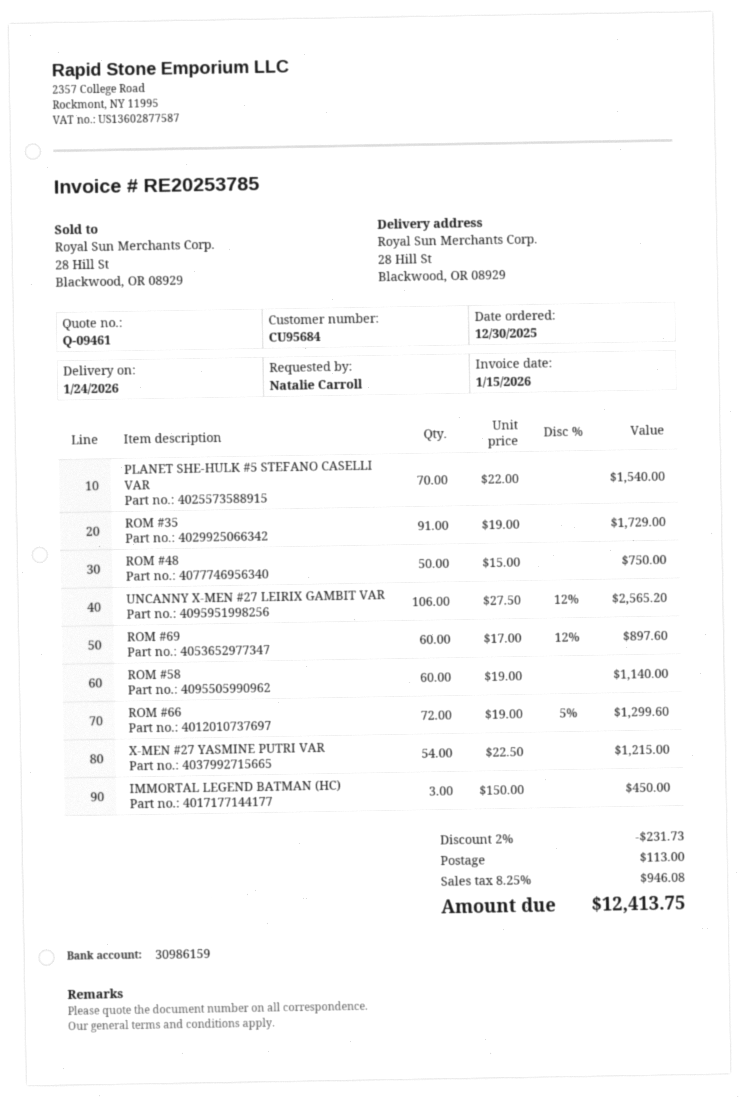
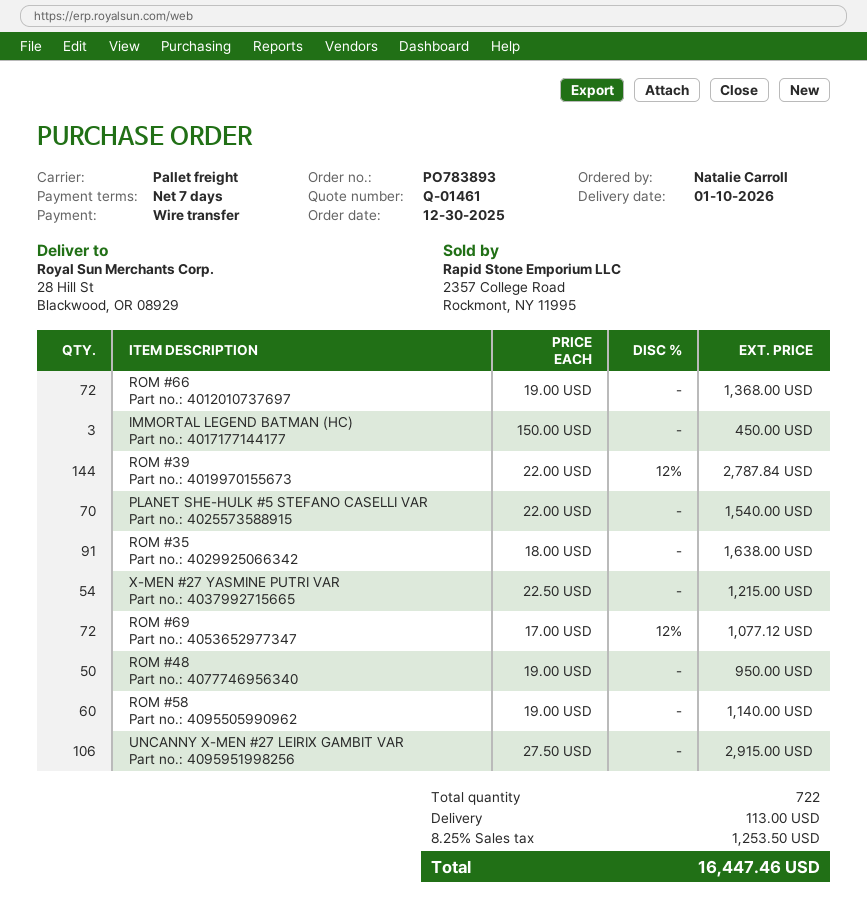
quote number: Q-09461 -> Q-01461
delivery date: 2026-01-24 -> 2026-01-10
ROM #35: 91 x 19.00 = 1729.00 -> 91 x 18.00 = 1638.00
ROM #48: 50 x 15.00 = 750.00 -> 50 x 19.00 = 950.00
UNCANNY X-MEN #27 LEIRIX GAMBIT VAR: 106 x 27.50 - 12% = 2565.20 -> 106 x 27.50 = 2915.00
ROM #69: 60 x 17.00 - 12% = 897.60 -> 72 x 17.00 - 12% = 1077.12
ROM #66: 72 x 19.00 - 5% = 1299.60 -> 72 x 19.00 = 1368.00
ROM #39: none -> 144 x 22.00 - 12% = 2787.84
discount: 2% = 231.73 -> none
tax: 8.25% = 946.08 -> 8.25% = 1253.50
total: 12413.75 -> 16447.46

